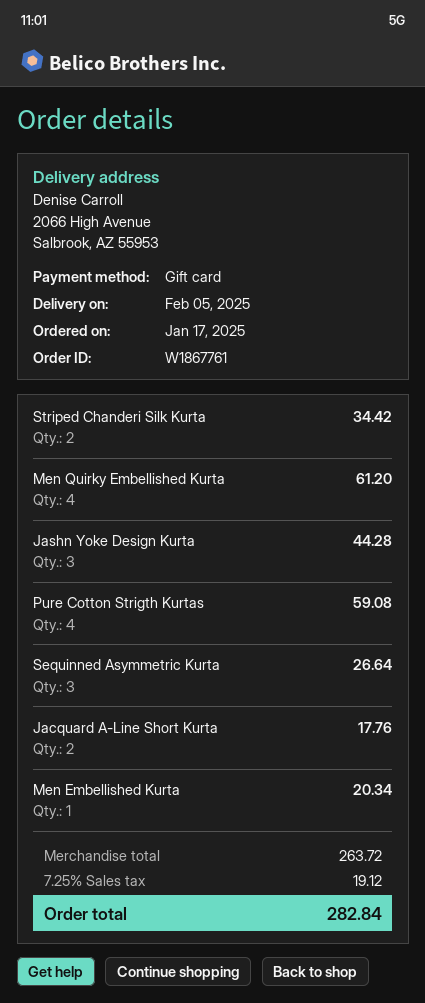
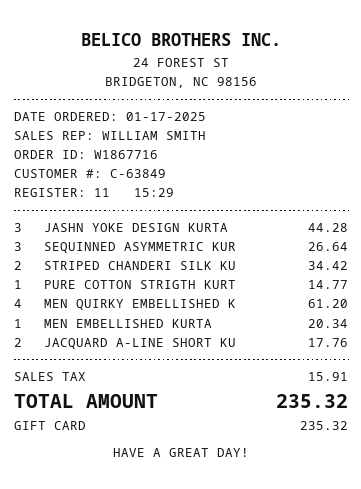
order number: W1867761 -> W1867716
Pure Cotton Strigth Kurtas: 4 for 59.08 -> 1 for 14.77
tax: 19.12 -> 15.91
total: 282.84 -> 235.32

